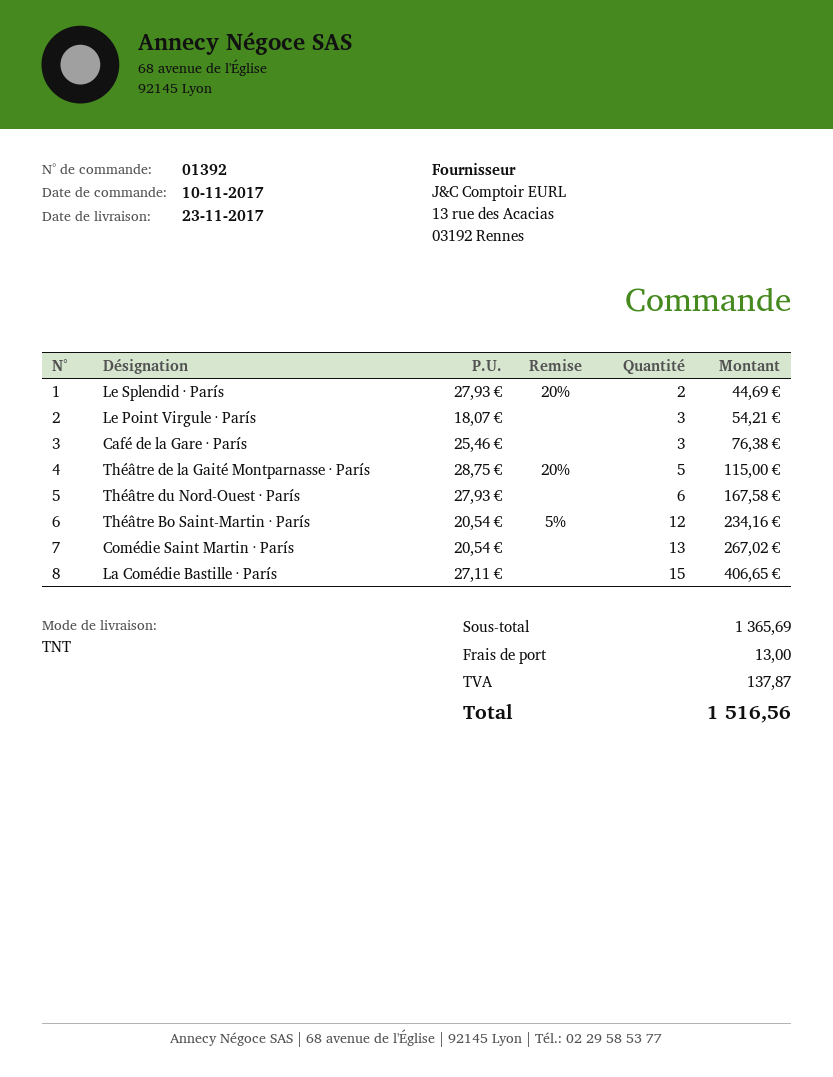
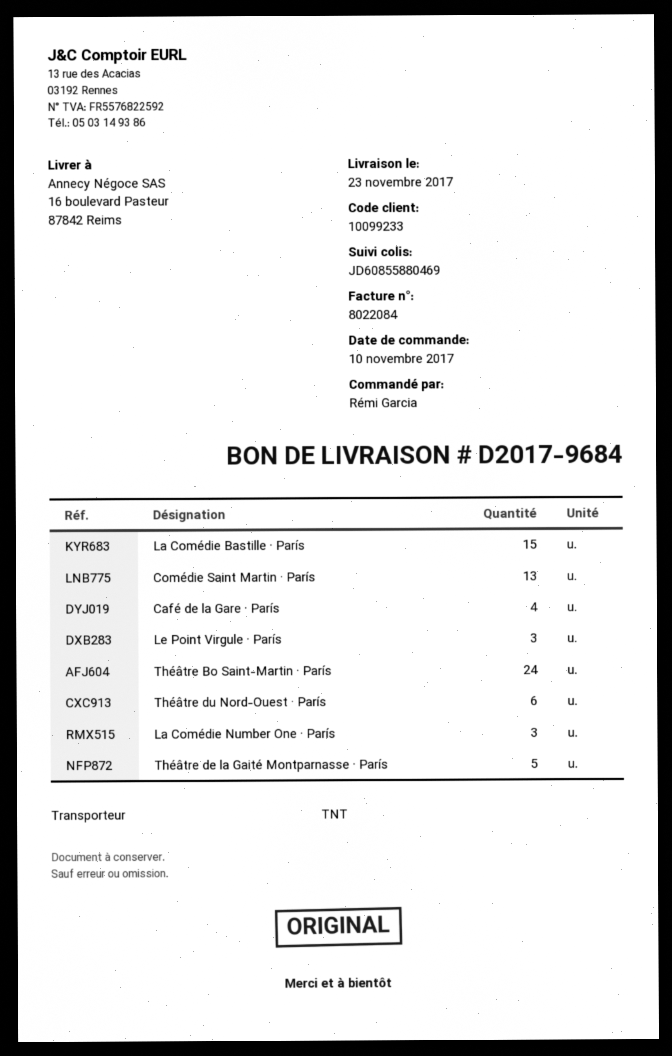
Le Splendid · París: 2 -> none
Café de la Gare · París: 3 -> 4
Théâtre Bo Saint-Martin · París: 12 -> 24
La Comédie Number One · París: none -> 3

